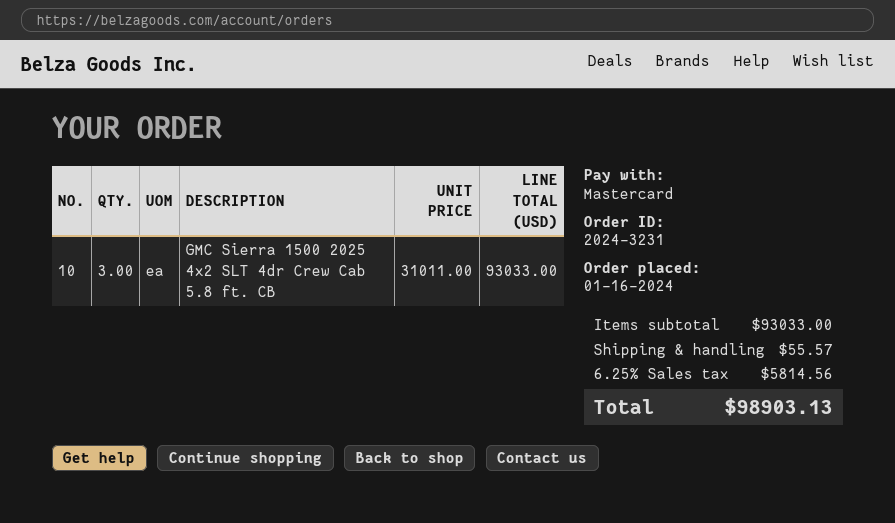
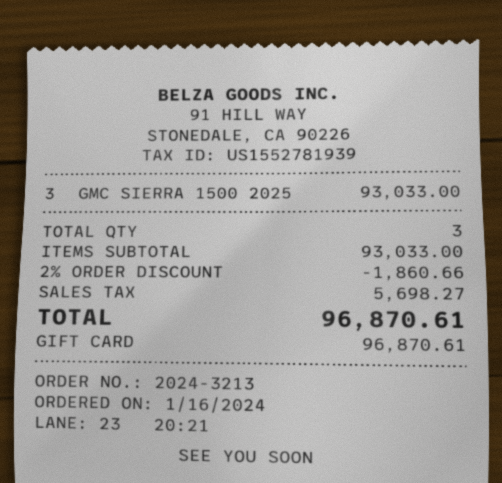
order number: 2024-3231 -> 2024-3213
payment method: Mastercard -> gift card
discount: none -> 2% = 1860.66
shipping: 55.57 -> none
tax: 5814.56 -> 5698.27
total: 98903.13 -> 96870.61

